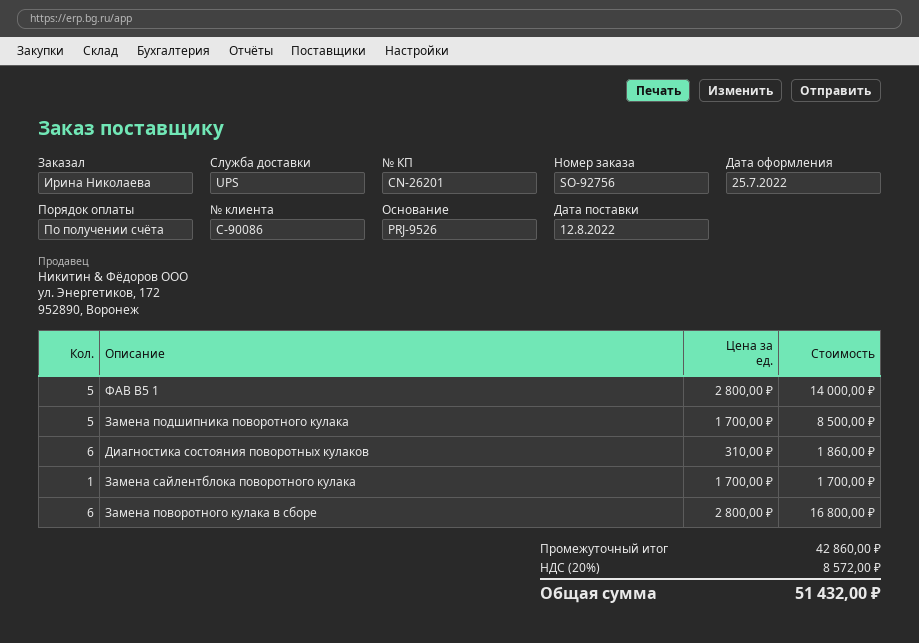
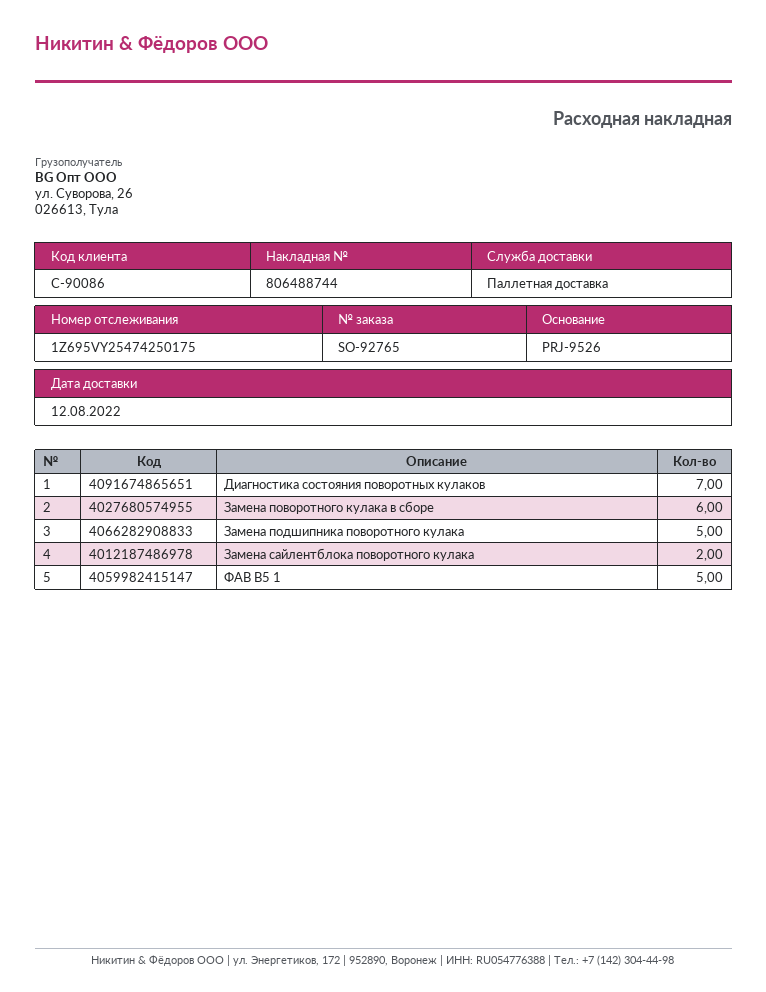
order number: SO-92756 -> SO-92765
shipping method: UPS -> pallet freight
Диагностика состояния поворотных кулаков: 6 -> 7
Замена сайлентблока поворотного кулака: 1 -> 2

